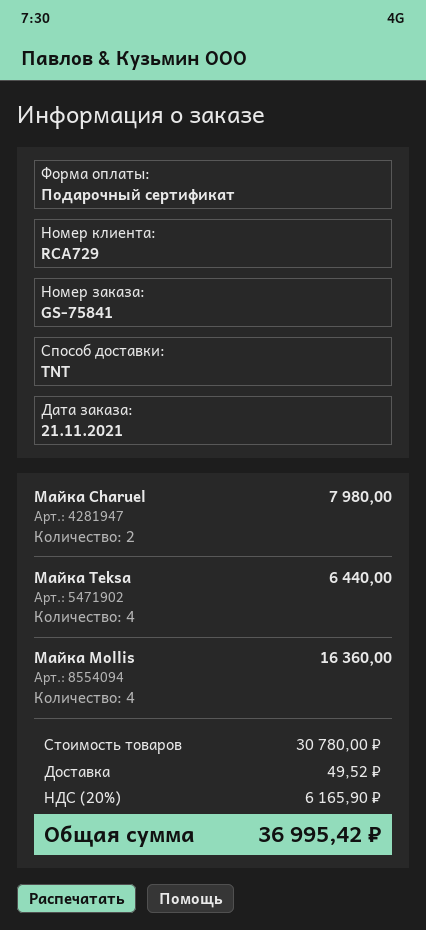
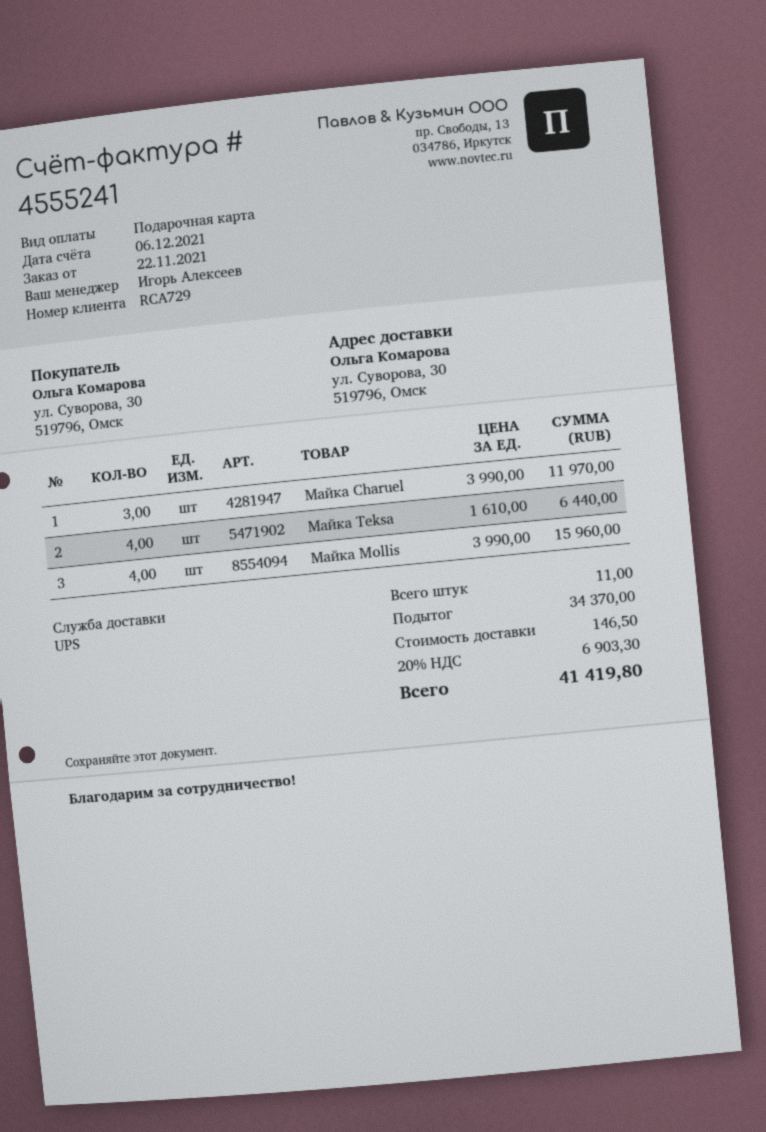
order date: 2021-11-21 -> 2021-11-22
shipping method: TNT -> UPS
Майка Charuel: 2 for 7980.00 -> 3 for 11970.00
Майка Mollis: 4 for 16360.00 -> 4 for 15960.00
subtotal: 30780.00 -> 34370.00
shipping: 49.52 -> 146.50
tax: 20% = 6165.90 -> 20% = 6903.30
total: 36995.42 -> 41419.80

